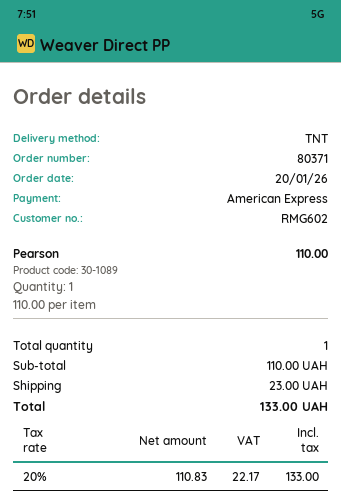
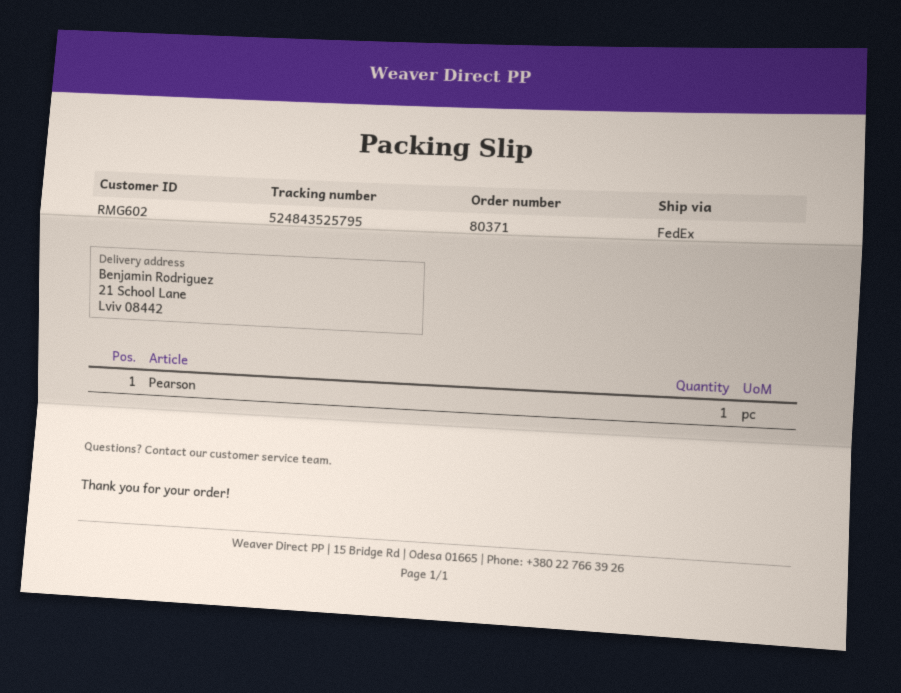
shipping method: TNT -> FedEx

